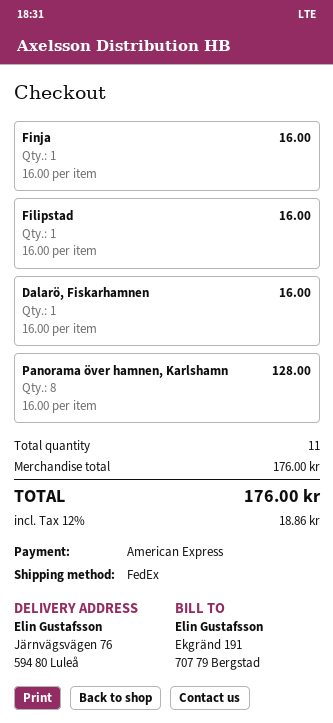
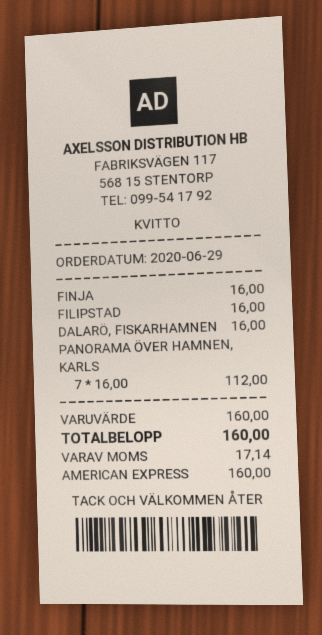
Panorama över hamnen, Karlshamn: 8 x 16.00 = 128.00 -> 7 x 16.00 = 112.00
subtotal: 176.00 -> 160.00
tax: 18.86 -> 17.14
total: 176.00 -> 160.00

